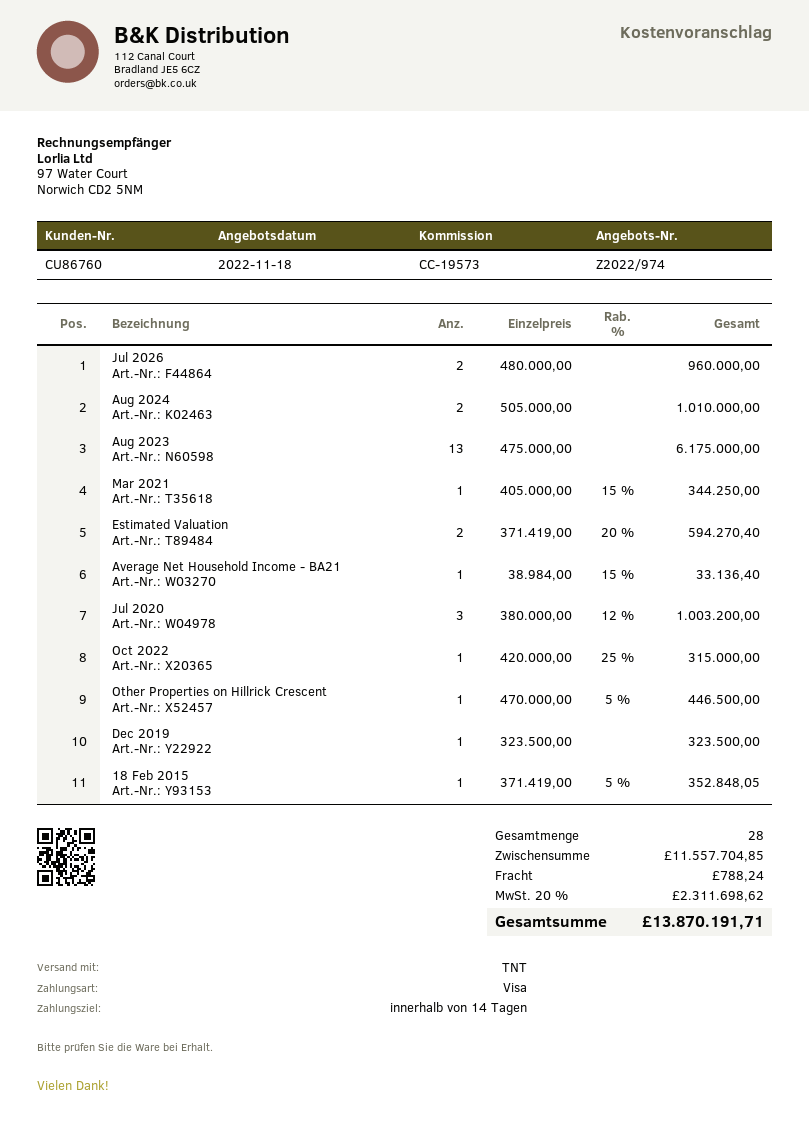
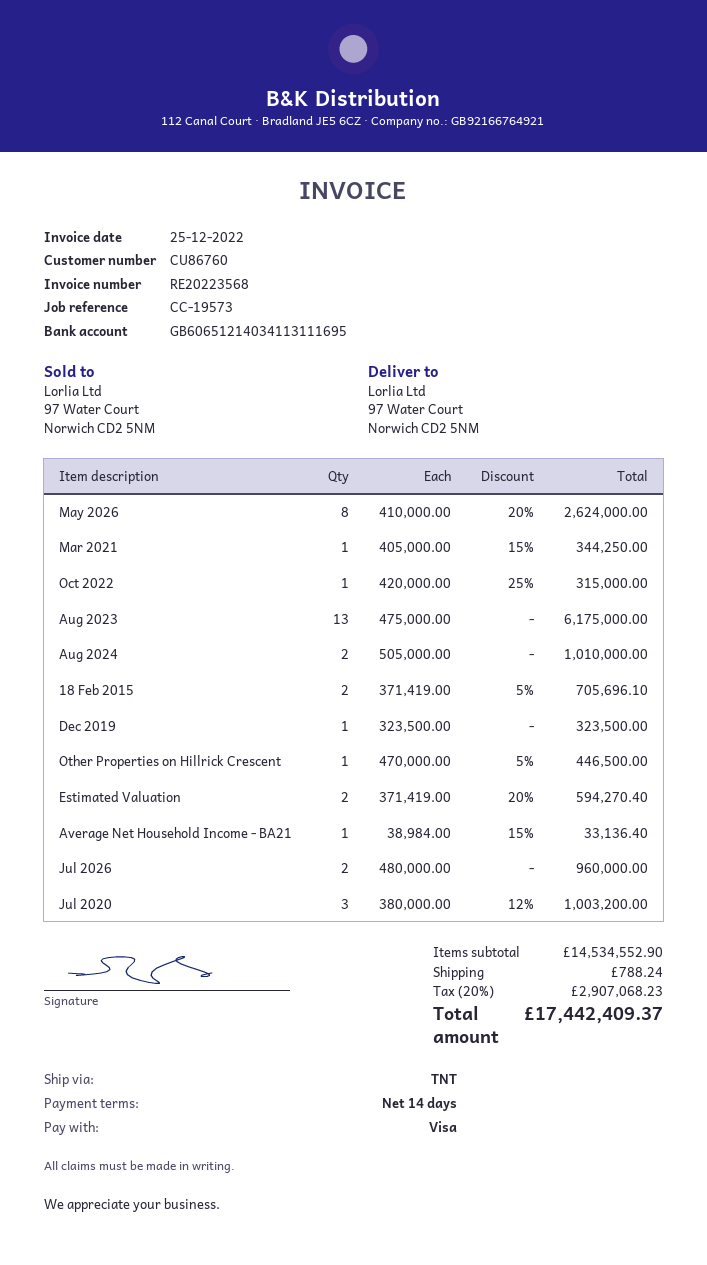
18 Feb 2015: 1 x 371419.00 - 5% = 352848.05 -> 2 x 371419.00 - 5% = 705696.10
May 2026: none -> 8 x 410000.00 - 20% = 2624000.00
subtotal: 11557704.85 -> 14534552.90
tax: 20% = 2311698.62 -> 20% = 2907068.23
total: 13870191.71 -> 17442409.37

